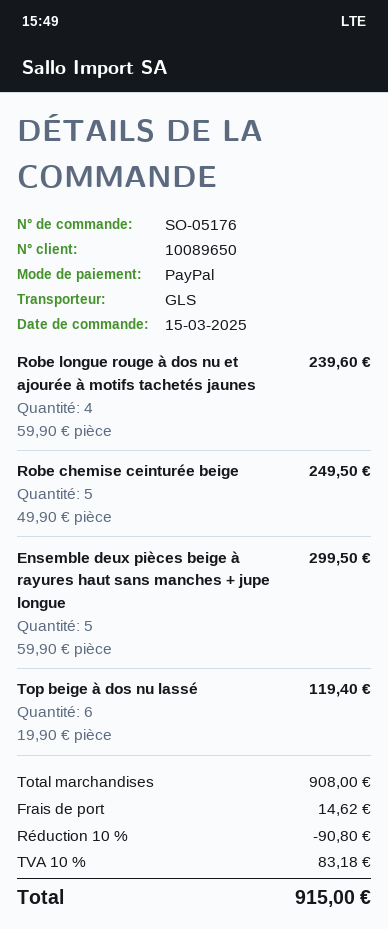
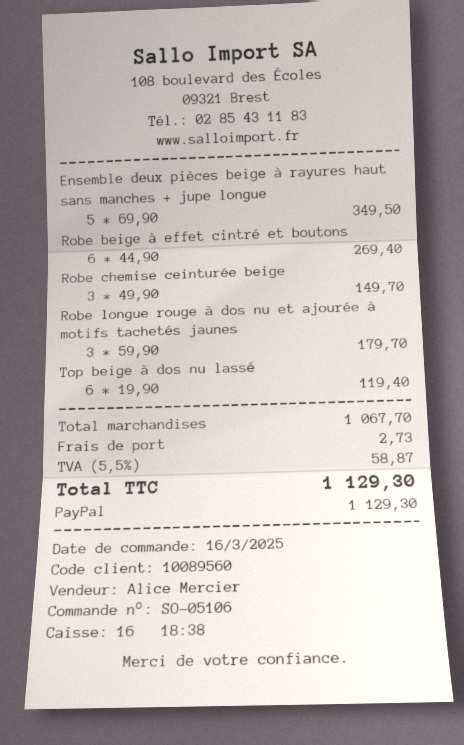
order number: SO-05176 -> SO-05106
order date: 2025-03-15 -> 2025-03-16
customer number: 10089650 -> 10089560
Robe longue rouge à dos nu et ajourée à motifs tachetés jaunes: 4 x 59.90 = 239.60 -> 3 x 59.90 = 179.70
Robe chemise ceinturée beige: 5 x 49.90 = 249.50 -> 3 x 49.90 = 149.70
Ensemble deux pièces beige à rayures haut sans manches + jupe longue: 5 x 59.90 = 299.50 -> 5 x 69.90 = 349.50
Robe beige à effet cintré et boutons: none -> 6 x 44.90 = 269.40
subtotal: 908.00 -> 1067.70
discount: 10% = 90.80 -> none
shipping: 14.62 -> 2.73
tax: 10% = 83.18 -> 5.5% = 58.87
total: 915.00 -> 1129.30

